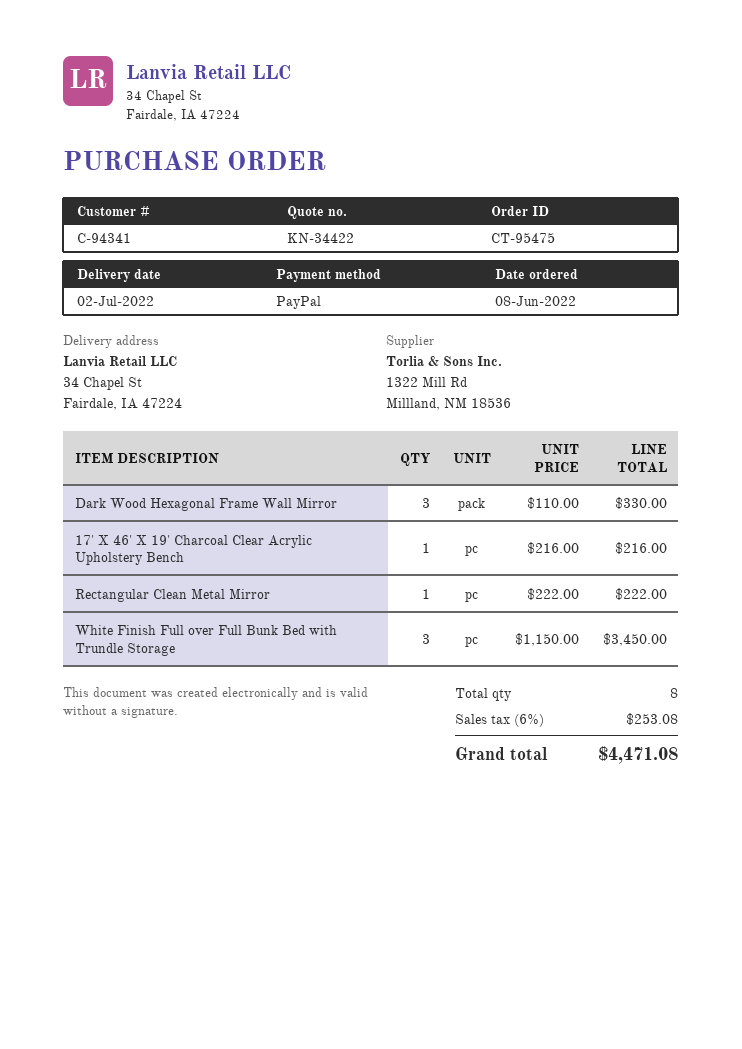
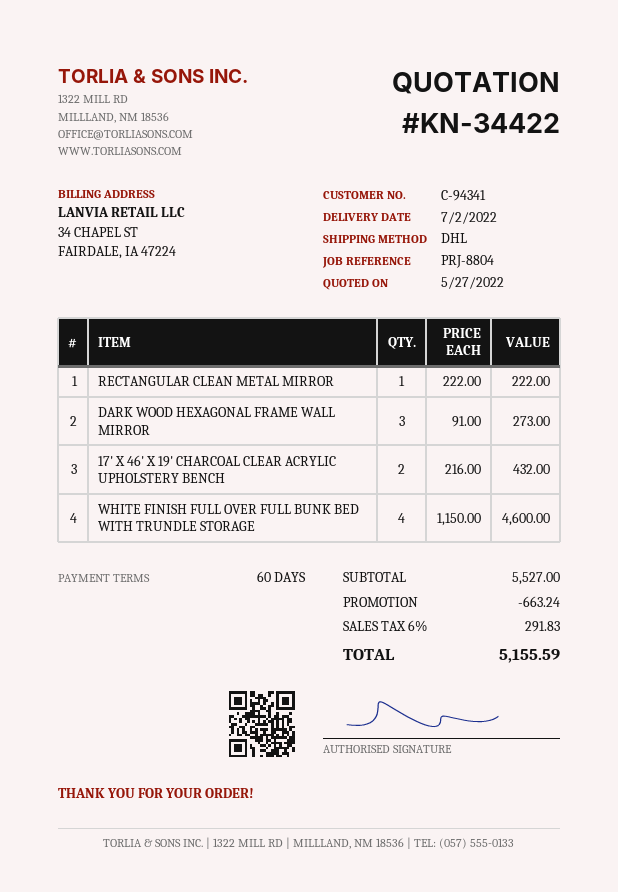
Dark Wood Hexagonal Frame Wall Mirror: 3 x 110.00 = 330.00 -> 3 x 91.00 = 273.00
17' X 46' X 19' Charcoal Clear Acrylic Upholstery Bench: 1 x 216.00 = 216.00 -> 2 x 216.00 = 432.00
White Finish Full over Full Bunk Bed with Trundle Storage: 3 x 1150.00 = 3450.00 -> 4 x 1150.00 = 4600.00
discount: none -> 663.24
tax: 6% = 253.08 -> 6% = 291.83
total: 4471.08 -> 5155.59

